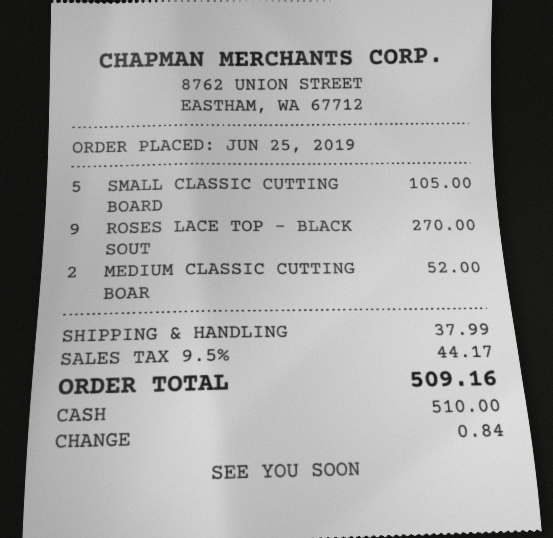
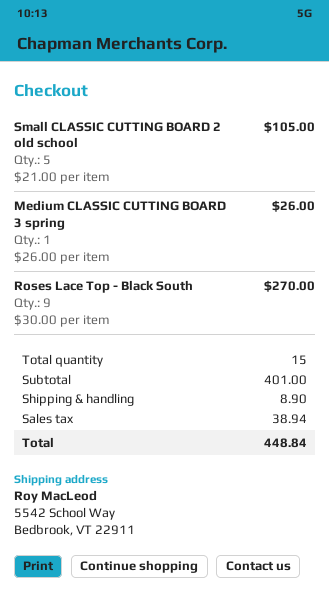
MEDIUM CLASSIC CUTTING BOAR: 2 for 52.00 -> 1 for 26.00
shipping: 37.99 -> 8.90
tax: 44.17 -> 38.94
total: 509.16 -> 448.84

